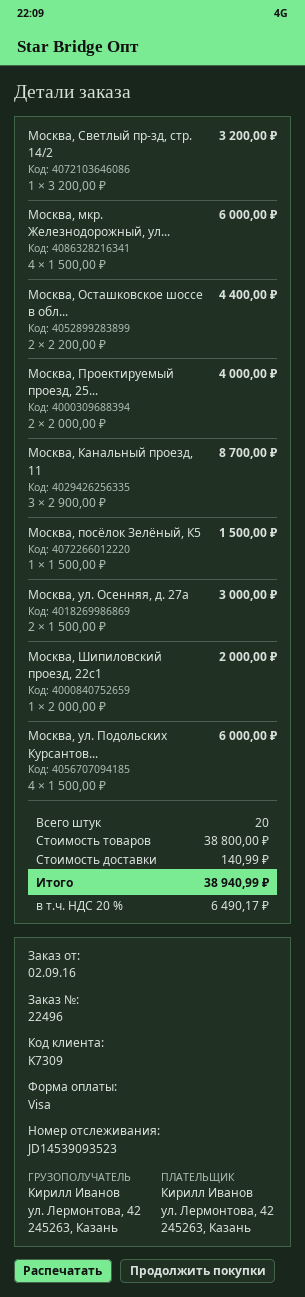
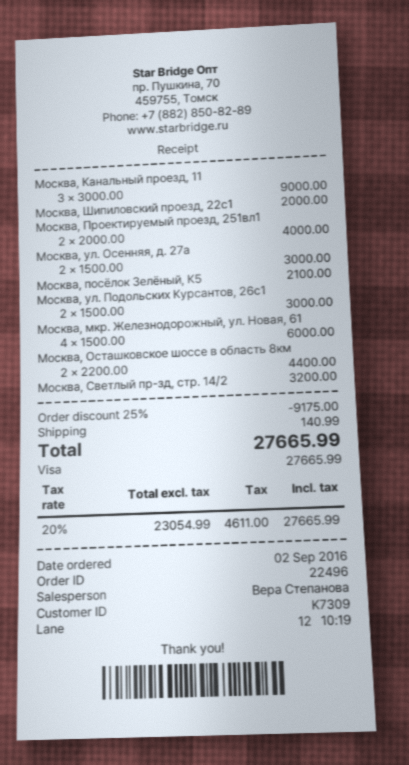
Москва, Канальный проезд, 11: 3 x 2900.00 = 8700.00 -> 3 x 3000.00 = 9000.00
Москва, посёлок Зелёный, К5: 1 x 1500.00 = 1500.00 -> 1 x 2100.00 = 2100.00
Москва, ул. Подольских Курсантов...: 4 x 1500.00 = 6000.00 -> 2 x 1500.00 = 3000.00
discount: none -> 25% = 9175.00
tax: 20% = 6490.17 -> 20% = 4611.00
total: 38940.99 -> 27665.99

